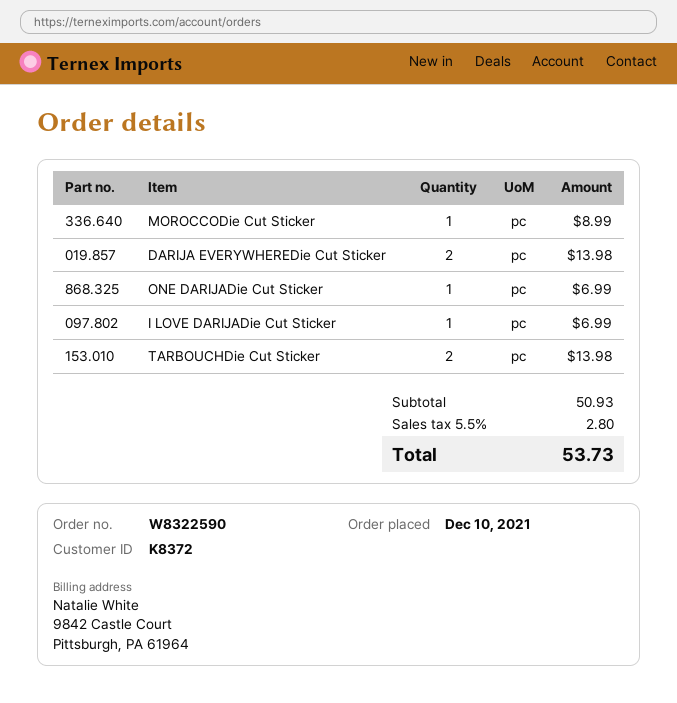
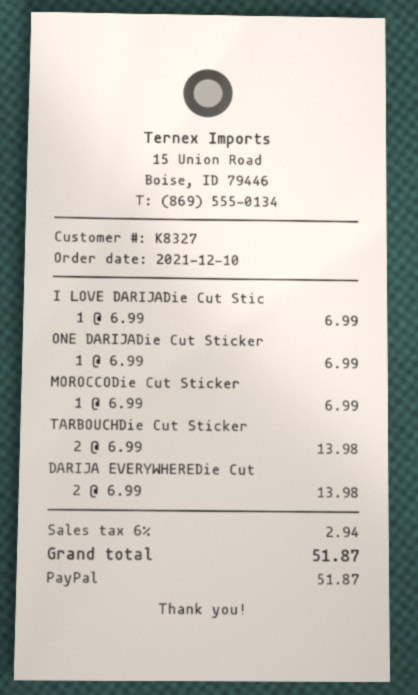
customer number: K8372 -> K8327
MOROCCODie Cut Sticker: 1 for 8.99 -> 1 for 6.99
tax: 5.5% = 2.80 -> 6% = 2.94
total: 53.73 -> 51.87

